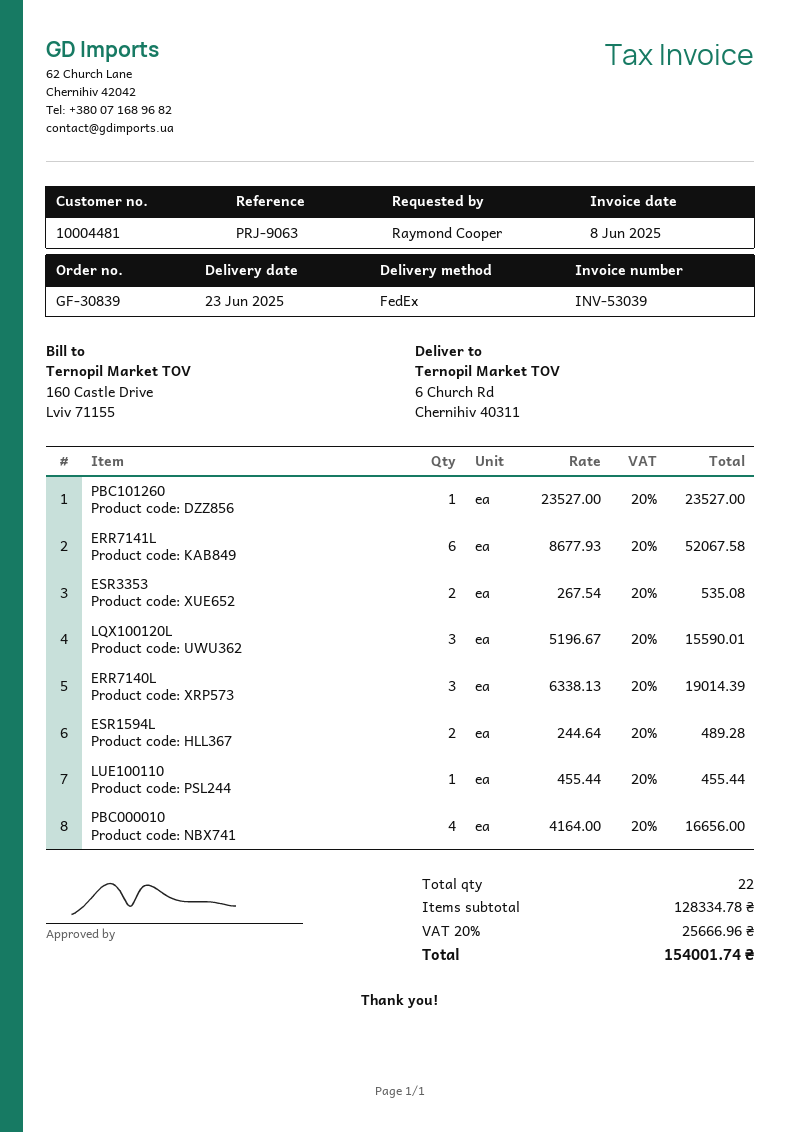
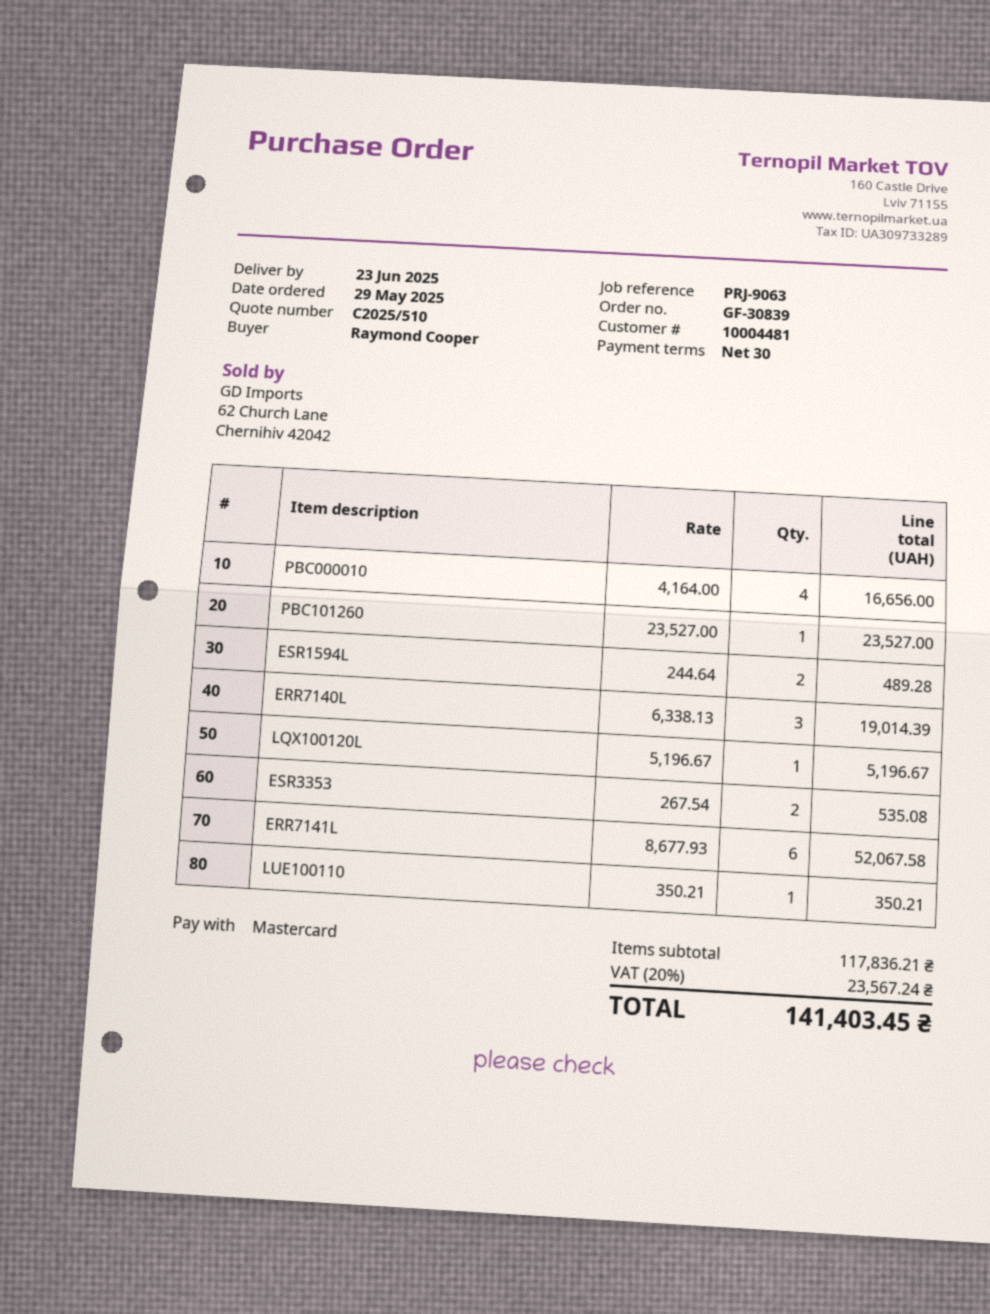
LQX100120L: 3 x 5196.67 = 15590.01 -> 1 x 5196.67 = 5196.67
LUE100110: 1 x 455.44 = 455.44 -> 1 x 350.21 = 350.21
subtotal: 128334.78 -> 117836.21
tax: 20% = 25666.96 -> 20% = 23567.24
total: 154001.74 -> 141403.45

